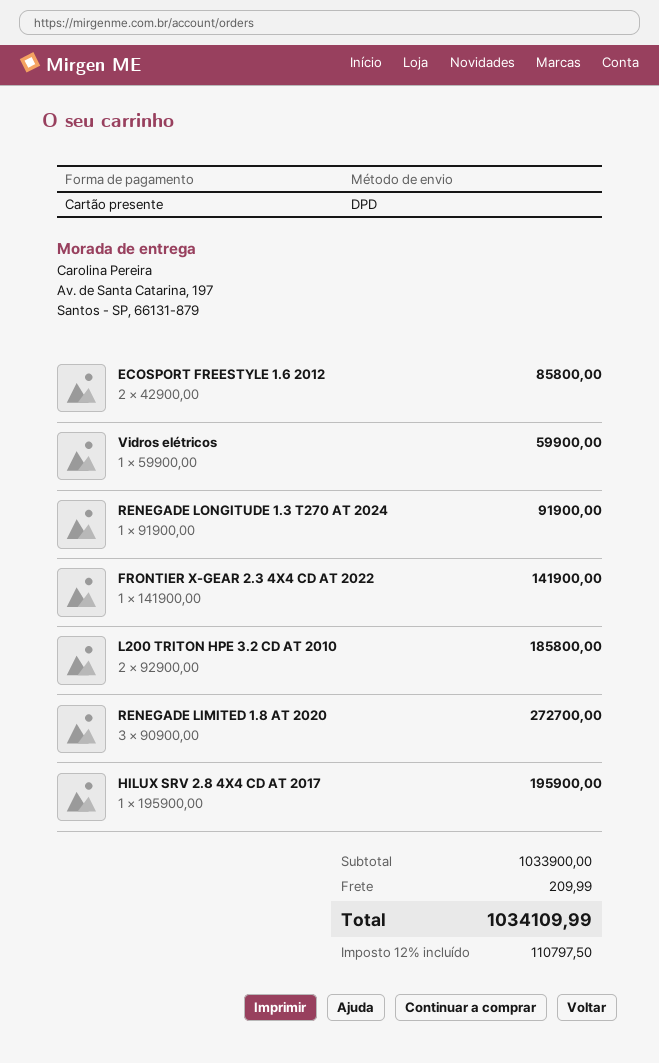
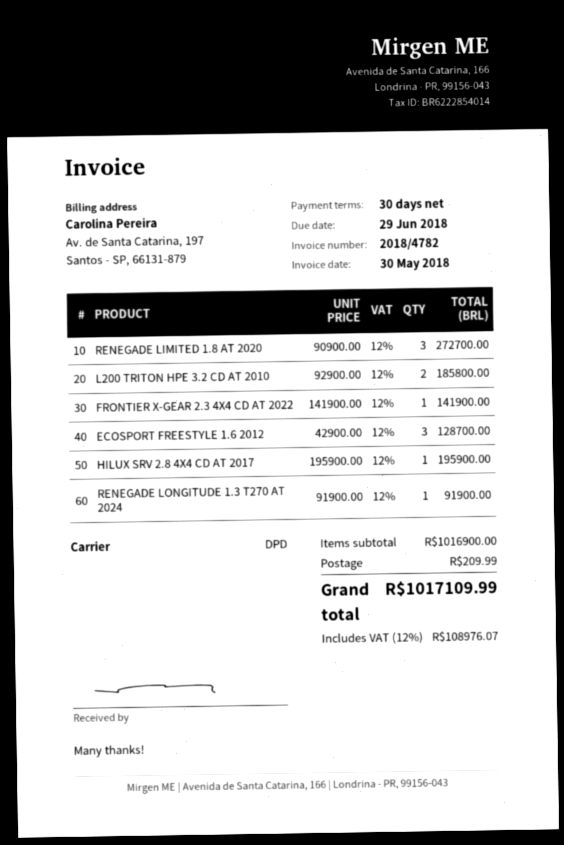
ECOSPORT FREESTYLE 1.6 2012: 2 x 42900.00 = 85800.00 -> 3 x 42900.00 = 128700.00
Vidros elétricos: 1 x 59900.00 = 59900.00 -> none
subtotal: 1033900.00 -> 1016900.00
tax: 12% = 110797.50 -> 12% = 108976.07
total: 1034109.99 -> 1017109.99

